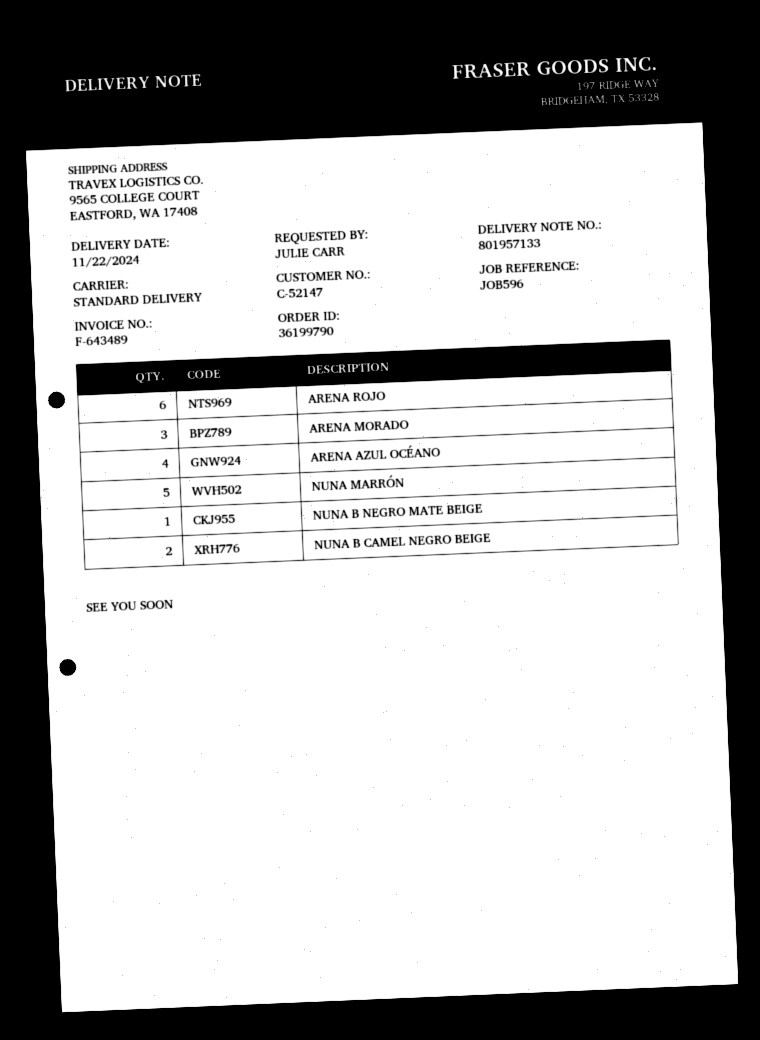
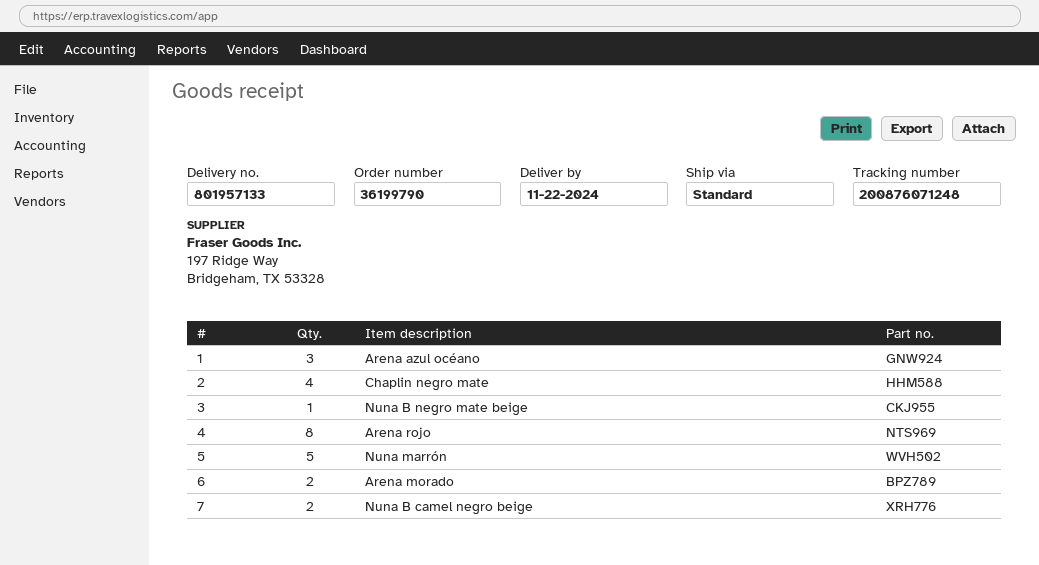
ARENA ROJO: 6 -> 8
ARENA MORADO: 3 -> 2
ARENA AZUL OCÉANO: 4 -> 3
Chaplin negro mate: none -> 4

